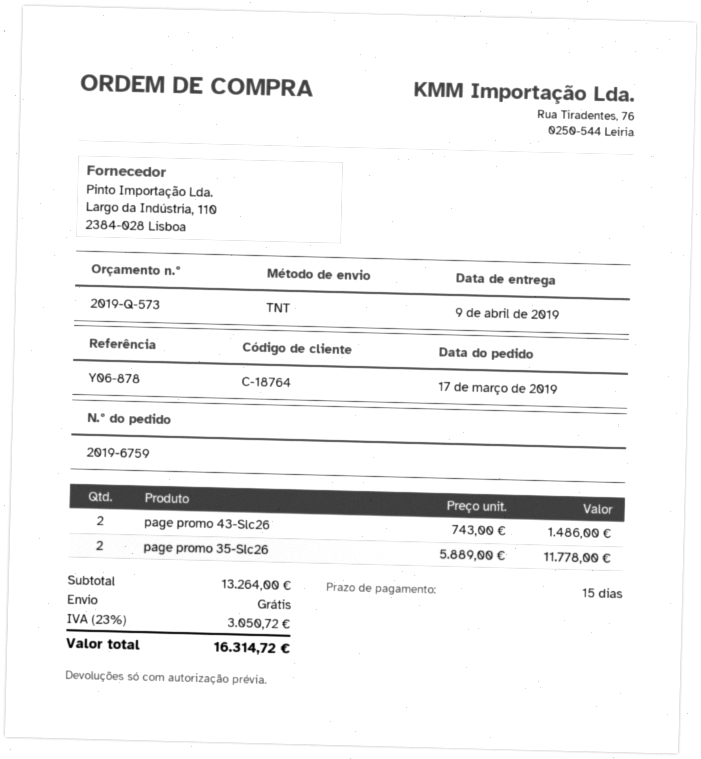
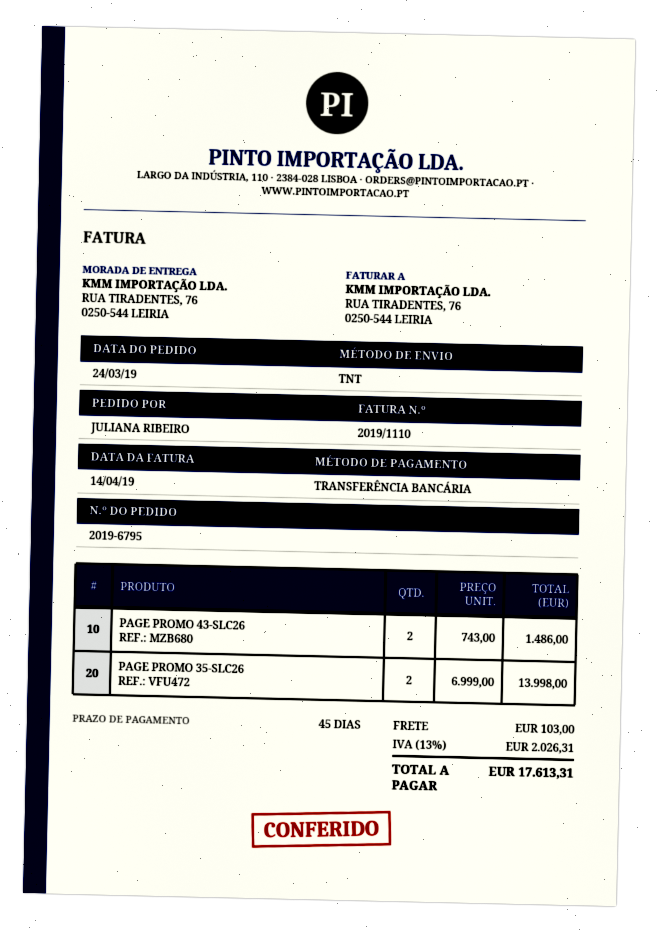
order number: 2019-6759 -> 2019-6795
order date: 2019-03-17 -> 2019-03-24
payment terms: 15 days -> 45 days
page promo 35-Slc26: 2 x 5889.00 = 11778.00 -> 2 x 6999.00 = 13998.00
shipping: 0.00 -> 103.00
tax: 23% = 3050.72 -> 13% = 2026.31
total: 16314.72 -> 17613.31

